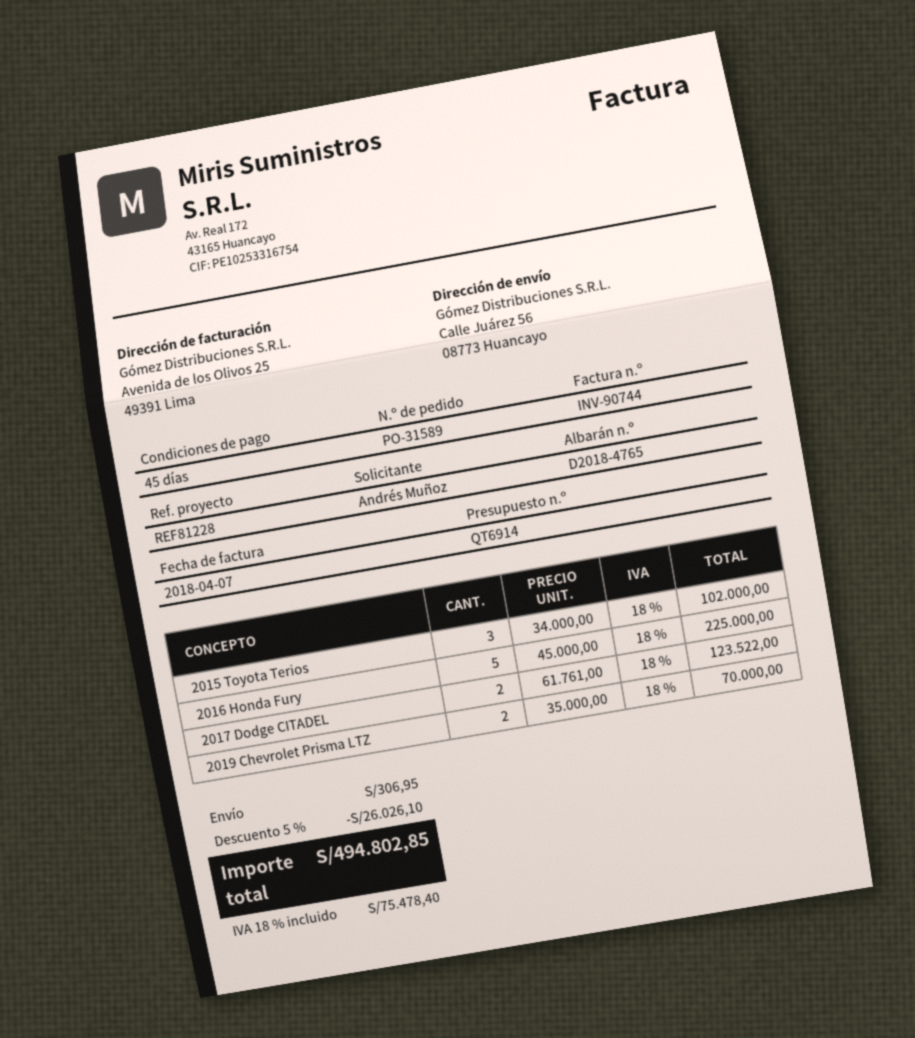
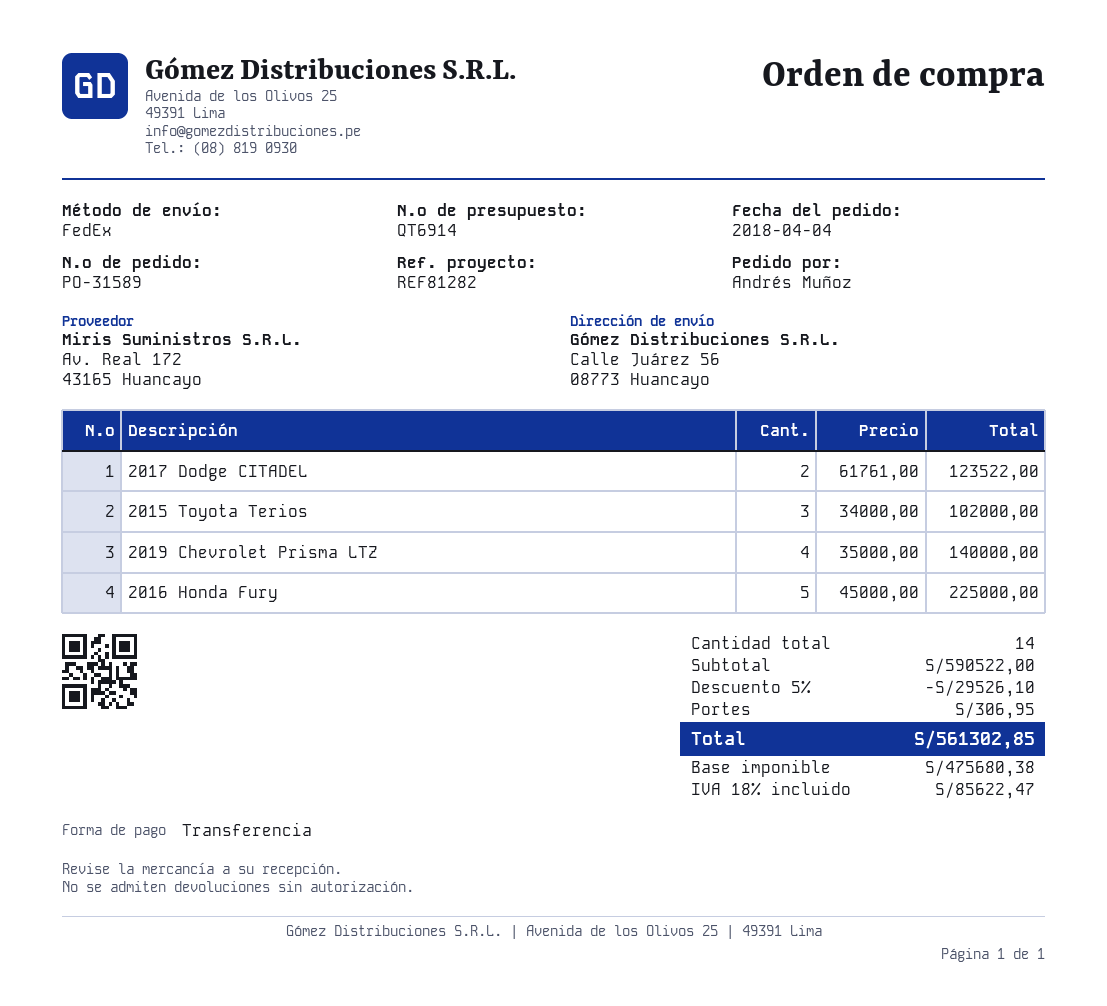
reference: REF81228 -> REF81282
2019 Chevrolet Prisma LTZ: 2 x 35000.00 = 70000.00 -> 4 x 35000.00 = 140000.00
discount: 5% = 26026.10 -> 5% = 29526.10
tax: 18% = 75478.40 -> 18% = 85622.47
total: 494802.85 -> 561302.85

